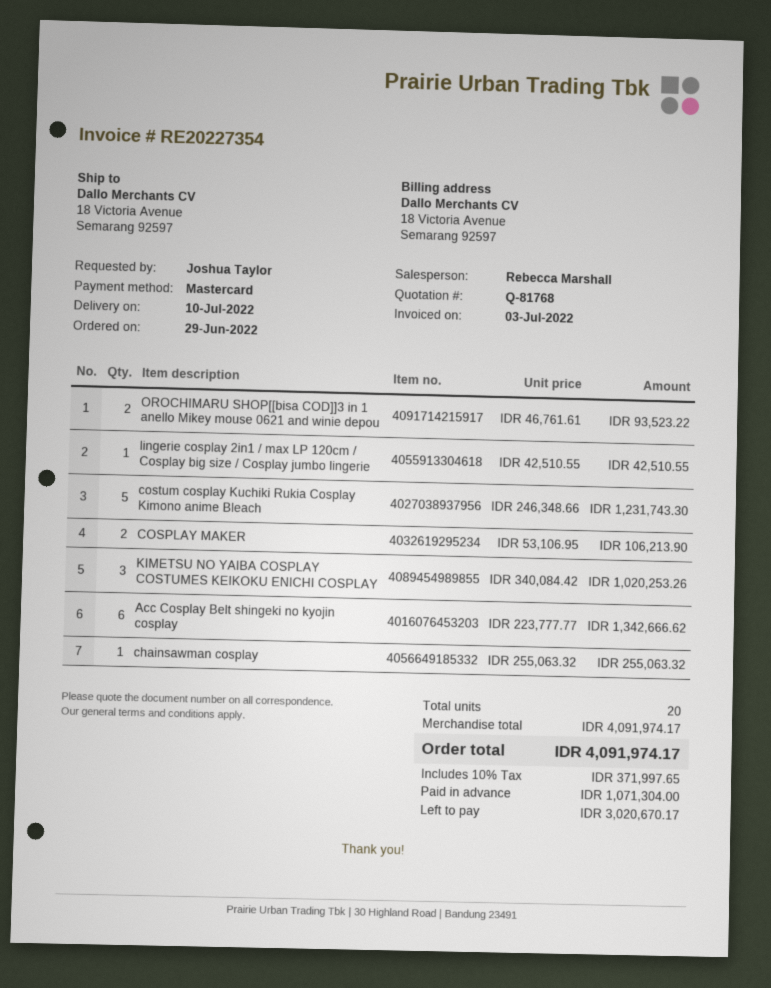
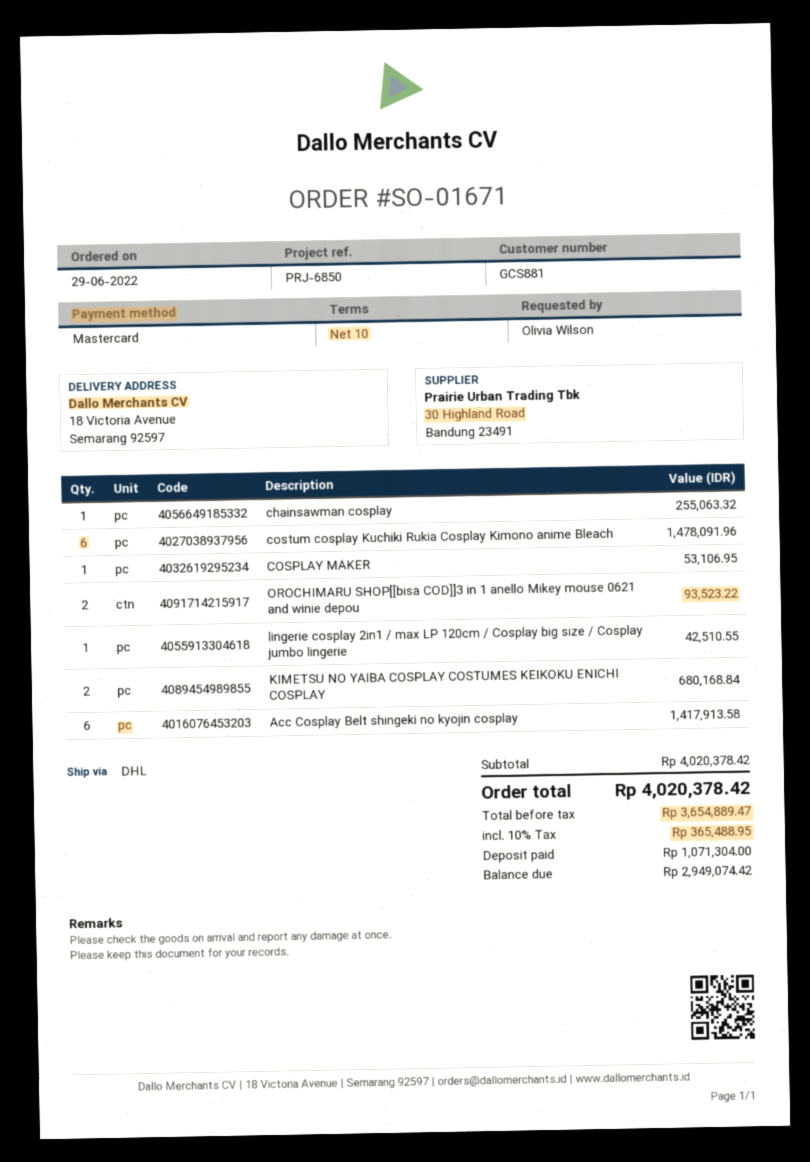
ordered by: Joshua Taylor -> Olivia Wilson
costum cosplay Kuchiki Rukia Cosplay Kimono anime Bleach: 5 for 1231743.30 -> 6 for 1478091.96
COSPLAY MAKER: 2 for 106213.90 -> 1 for 53106.95
KIMETSU NO YAIBA COSPLAY COSTUMES KEIKOKU ENICHI COSPLAY: 3 for 1020253.26 -> 2 for 680168.84
Acc Cosplay Belt shingeki no kyojin cosplay: 6 for 1342666.62 -> 6 for 1417913.58
subtotal: 4091974.17 -> 4020378.42
tax: 10% = 371997.65 -> 10% = 365488.95
total: 4091974.17 -> 4020378.42
balance: 3020670.17 -> 2949074.42

